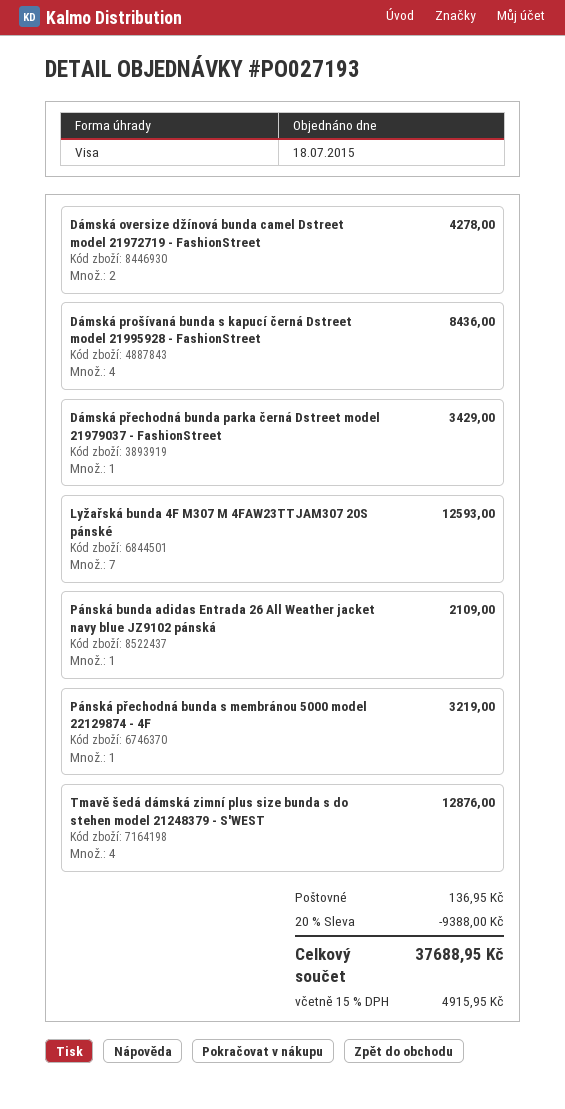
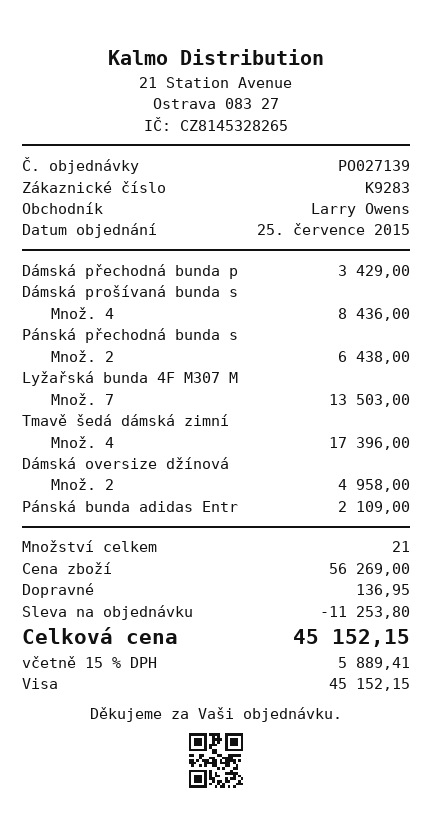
order number: PO027193 -> PO027139
order date: 2015-07-18 -> 2015-07-25
Dámská oversize džínová bunda camel Dstreet model 21972719 - FashionStreet: 2 for 4278.00 -> 2 for 4958.00
Lyžařská bunda 4F M307 M 4FAW23TTJAM307 20S pánské: 7 for 12593.00 -> 7 for 13503.00
Pánská přechodná bunda s membránou 5000 model 22129874 - 4F: 1 for 3219.00 -> 2 for 6438.00
Tmavě šedá dámská zimní plus size bunda s do stehen model 21248379 - S'WEST: 4 for 12876.00 -> 4 for 17396.00
discount: 9388.00 -> 11253.80
tax: 15% = 4915.95 -> 15% = 5889.41
total: 37688.95 -> 45152.15

